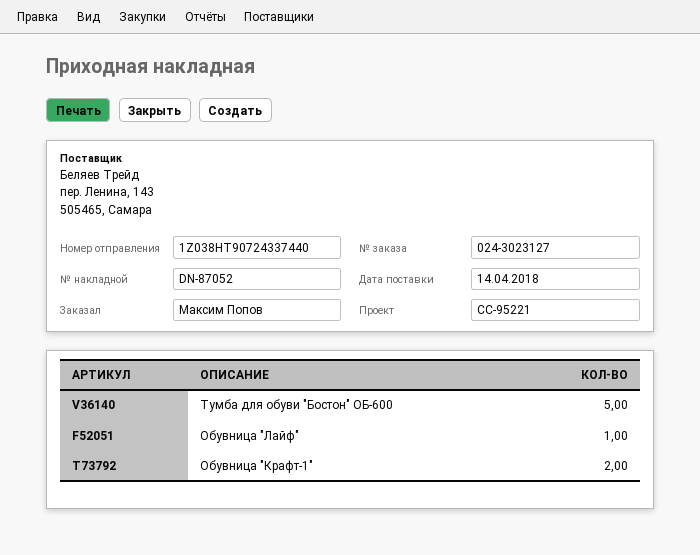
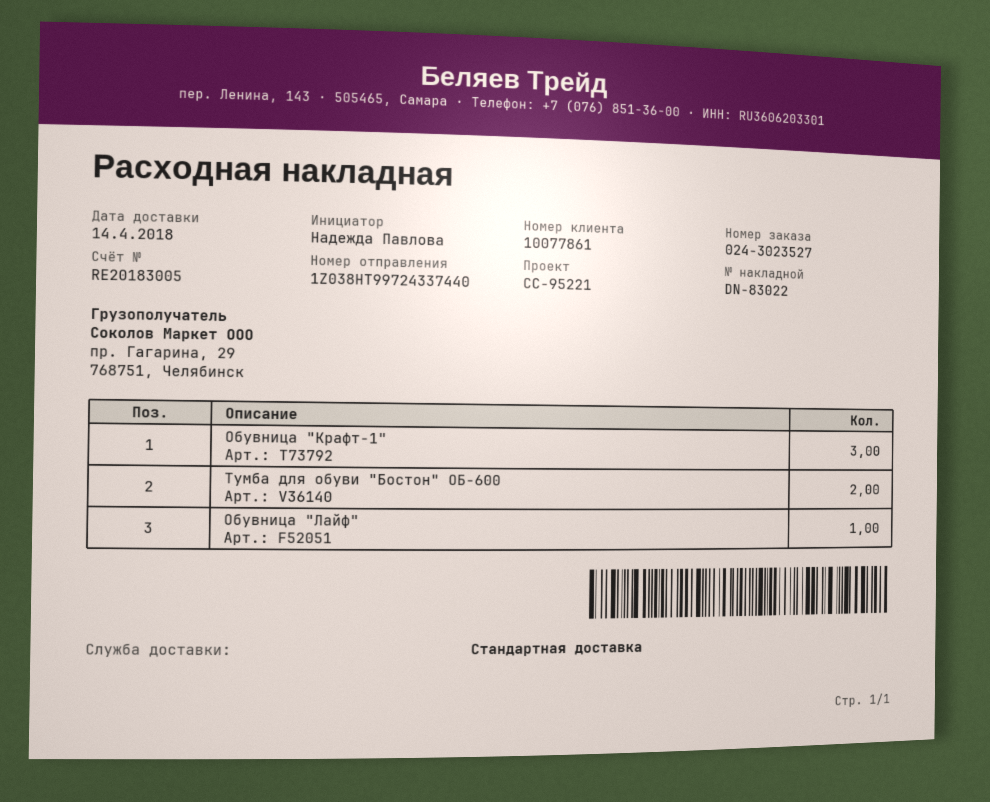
order number: 024-3023127 -> 024-3023527
delivery note number: DN-87052 -> DN-83022
ordered by: Максим Попов -> Надежда Павлова
tracking number: 1Z038HT90724337440 -> 1Z038HT99724337440
Тумба для обуви "Бостон" ОБ-600: 5 -> 2
Обувница "Крафт-1": 2 -> 3

